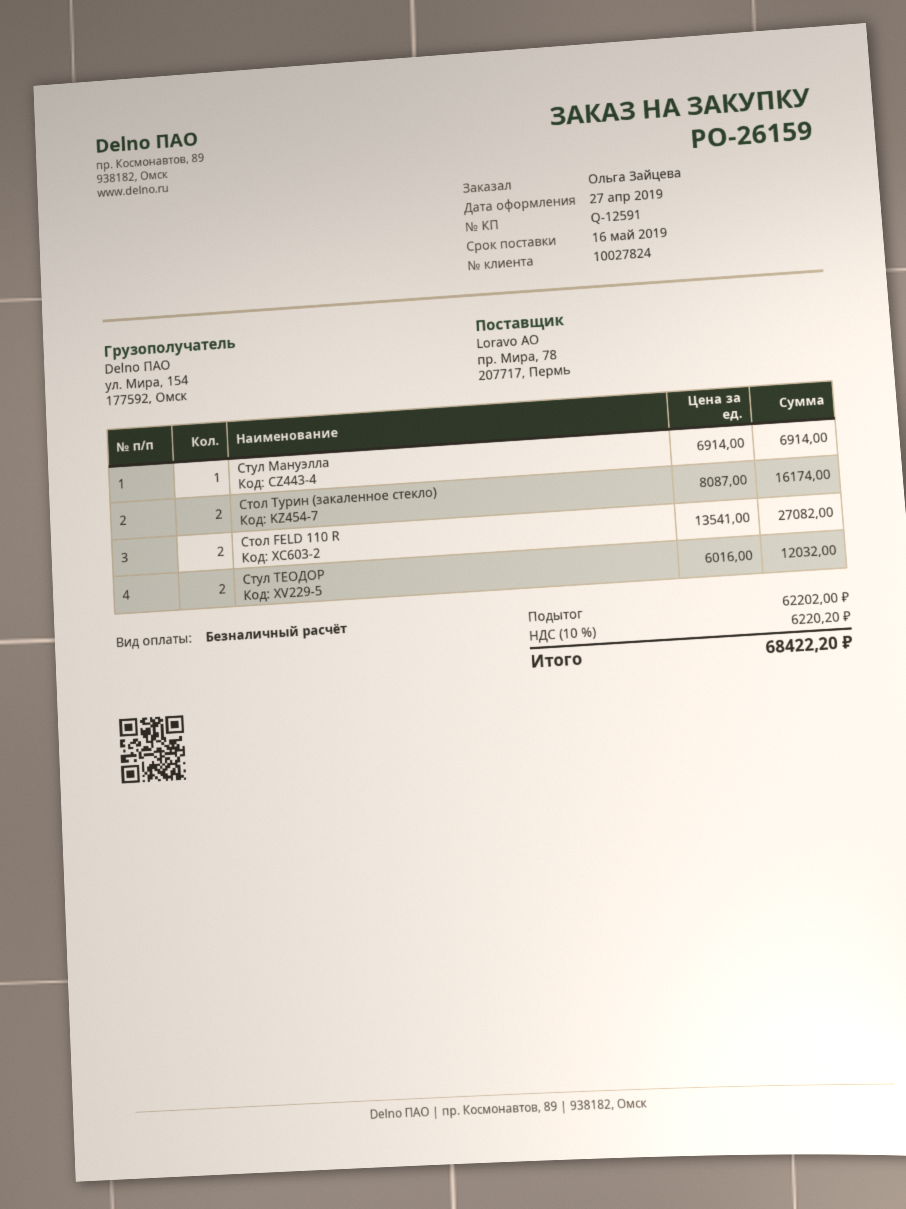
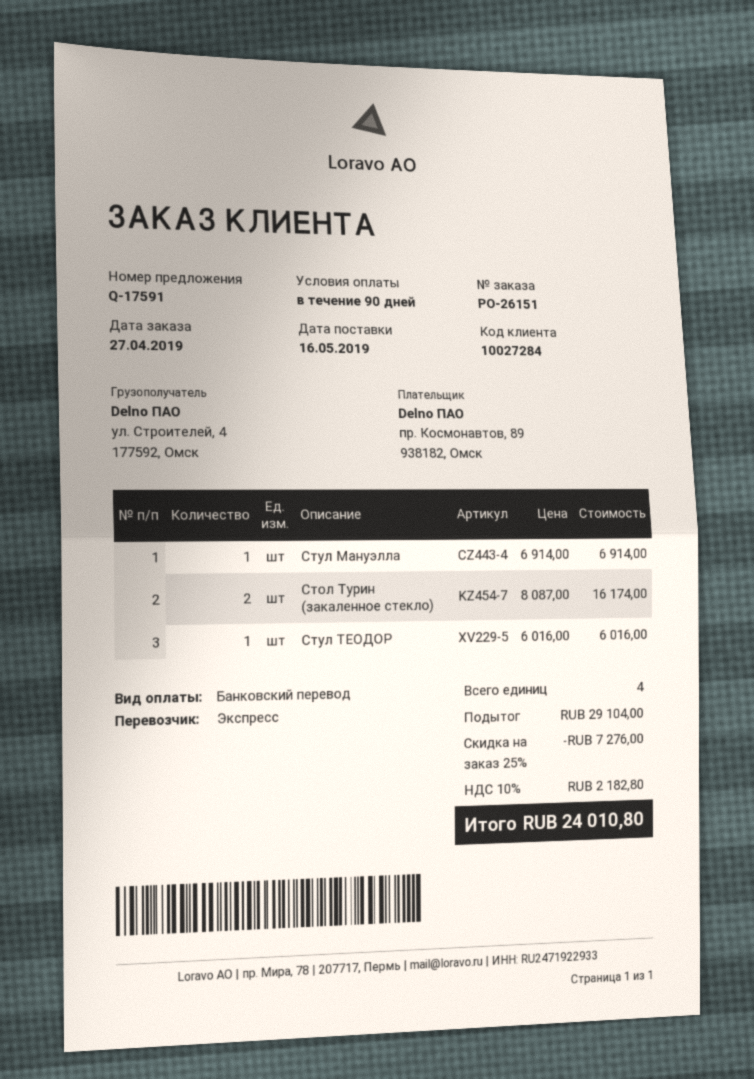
quote number: Q-12591 -> Q-17591
order number: PO-26159 -> PO-26151
customer number: 10027824 -> 10027284
ship to: ул. Мира, 154, 177592, Омск -> ул. Строителей, 4, 177592, Омск
Стол FELD 110 R: 2 x 13541.00 = 27082.00 -> none
Стул ТЕОДОР: 2 x 6016.00 = 12032.00 -> 1 x 6016.00 = 6016.00
subtotal: 62202.00 -> 29104.00
discount: none -> 25% = 7276.00
tax: 10% = 6220.20 -> 10% = 2182.80
total: 68422.20 -> 24010.80

